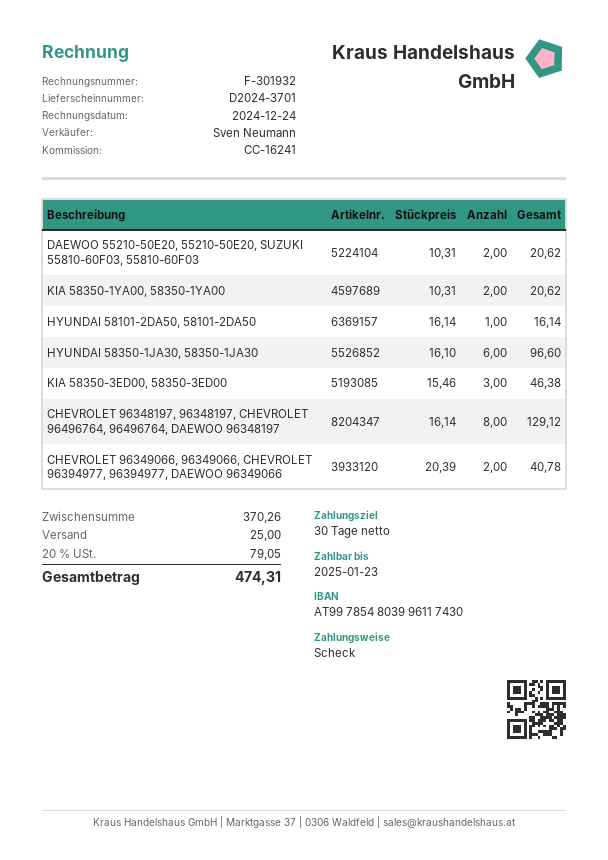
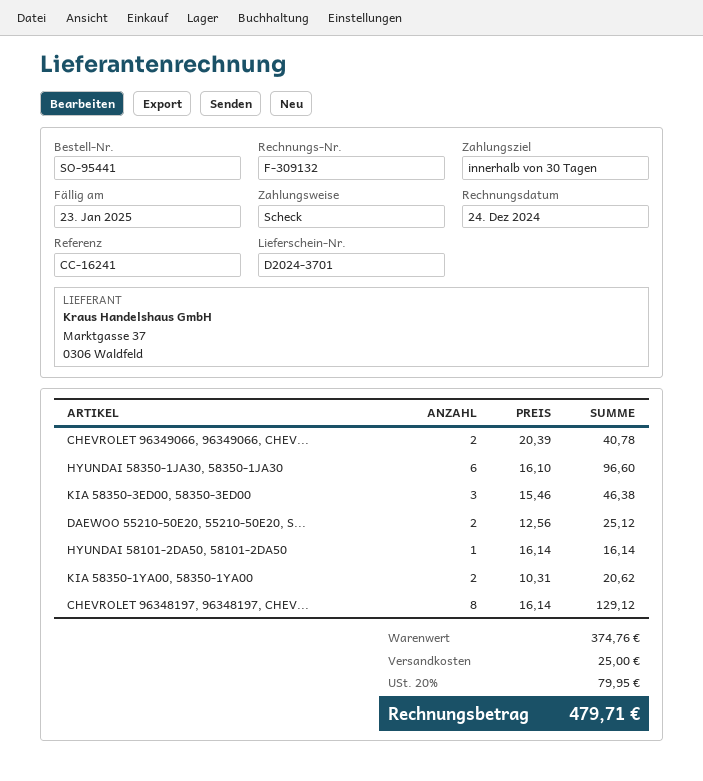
invoice number: F-301932 -> F-309132
DAEWOO 55210-50E20, 55210-50E20, SUZUKI 55810-60F03, 55810-60F03: 2 x 10.31 = 20.62 -> 2 x 12.56 = 25.12
subtotal: 370.26 -> 374.76
tax: 20% = 79.05 -> 20% = 79.95
total: 474.31 -> 479.71

